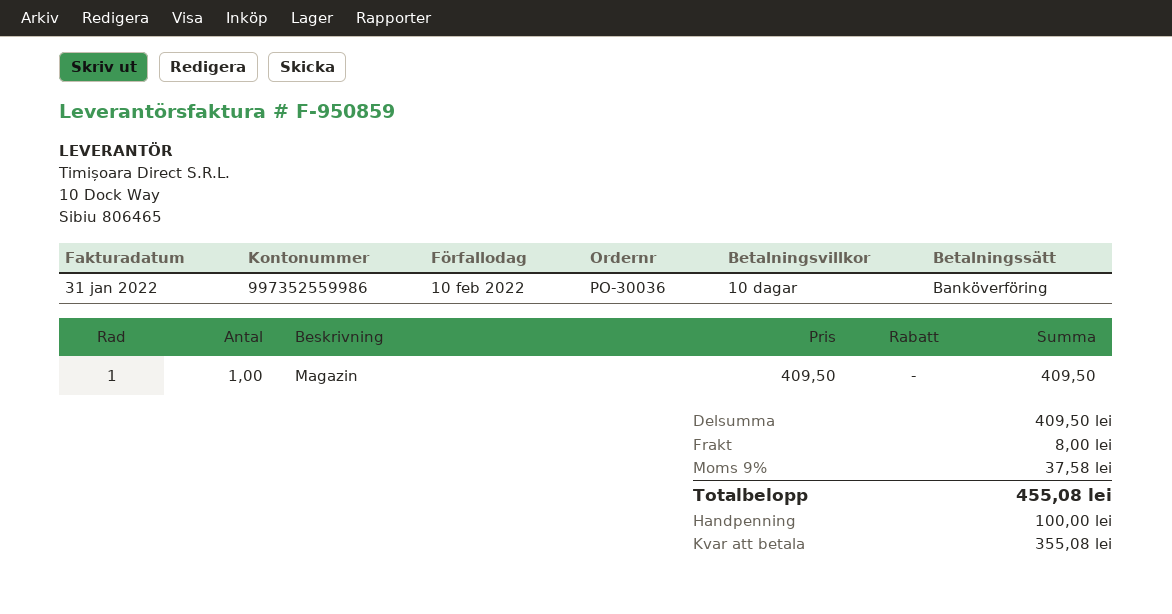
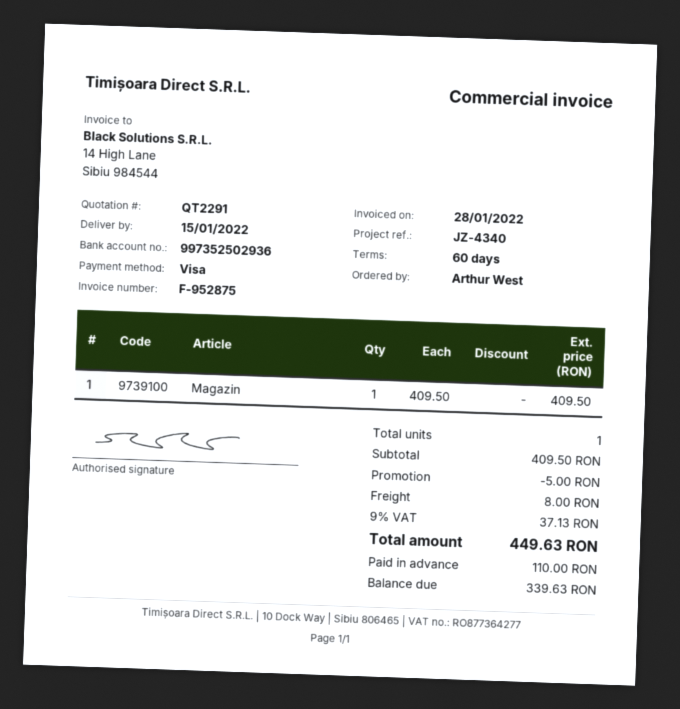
invoice number: F-950859 -> F-952875
invoice date: 2022-01-31 -> 2022-01-28
payment terms: 10 days -> 60 days
payment method: bank transfer -> Visa
bank account: 997352559986 -> 997352502936
discount: none -> 5.00
tax: 9% = 37.58 -> 9% = 37.13
total: 455.08 -> 449.63
deposit: 100.00 -> 110.00
balance: 355.08 -> 339.63

